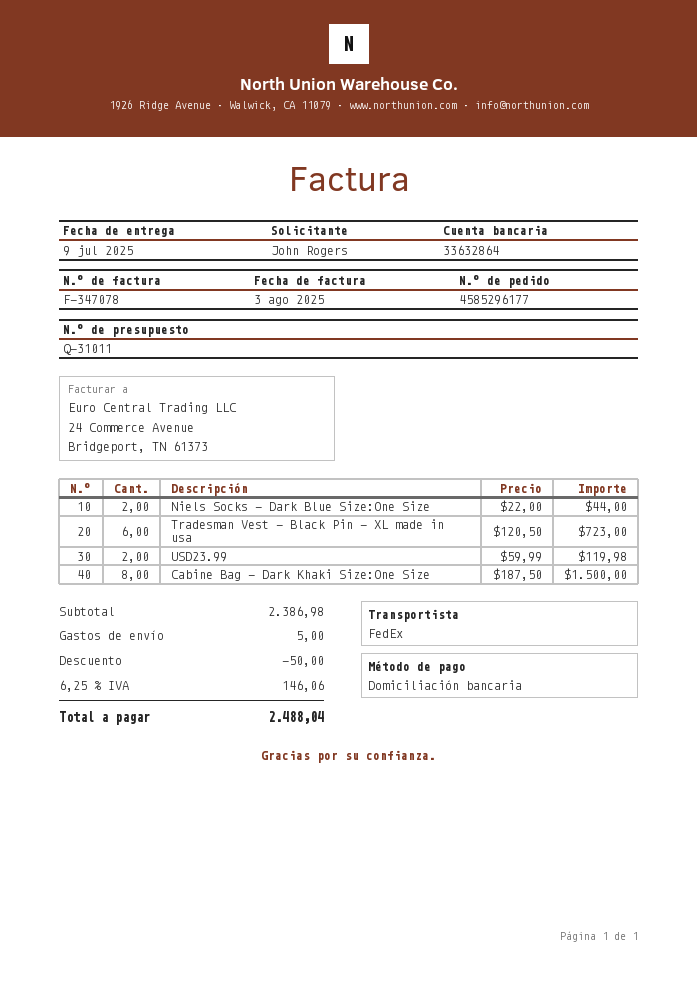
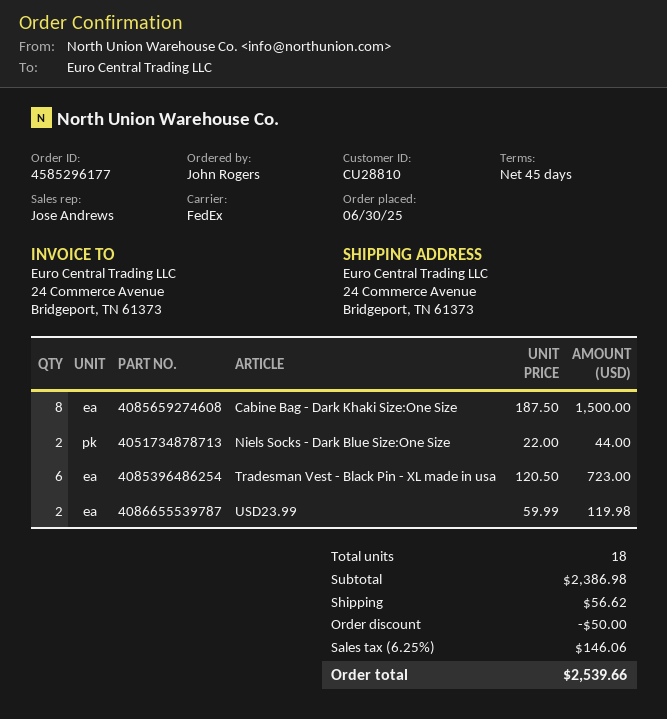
shipping: 5.00 -> 56.62
total: 2488.04 -> 2539.66

